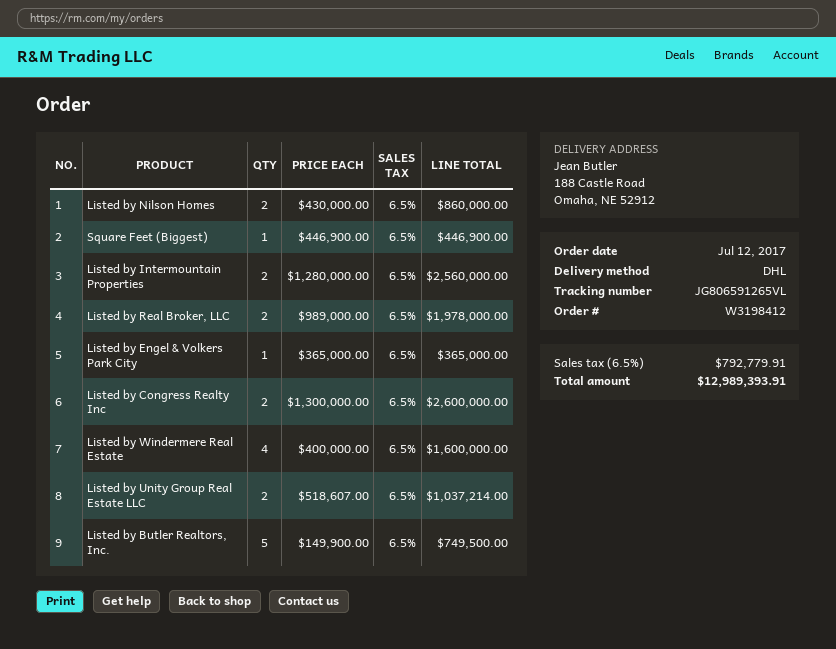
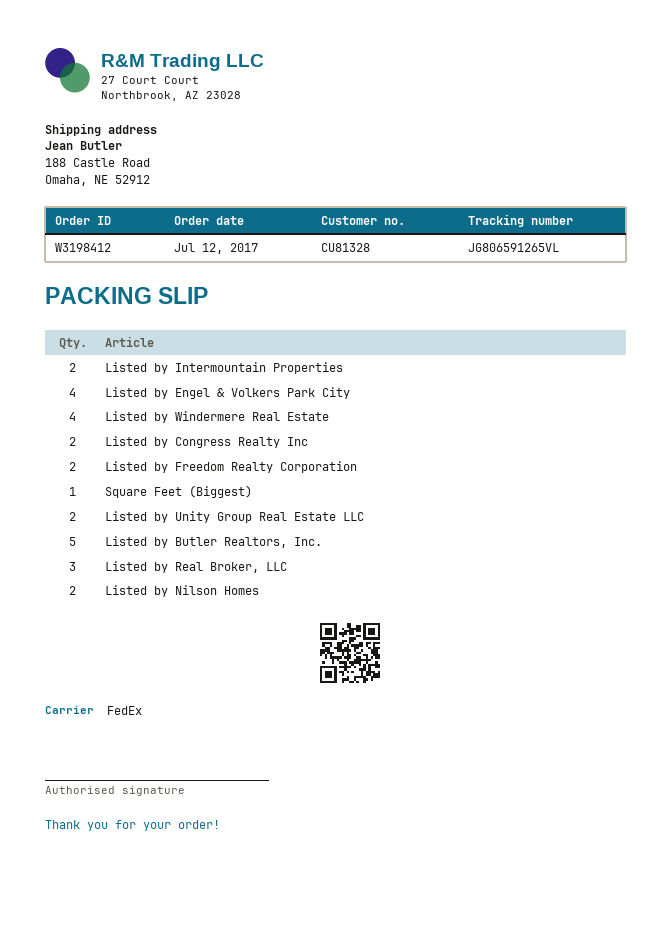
shipping method: DHL -> FedEx
Listed by Real Broker, LLC: 2 -> 3
Listed by Engel & Volkers Park City: 1 -> 4
Listed by Freedom Realty Corporation: none -> 2

